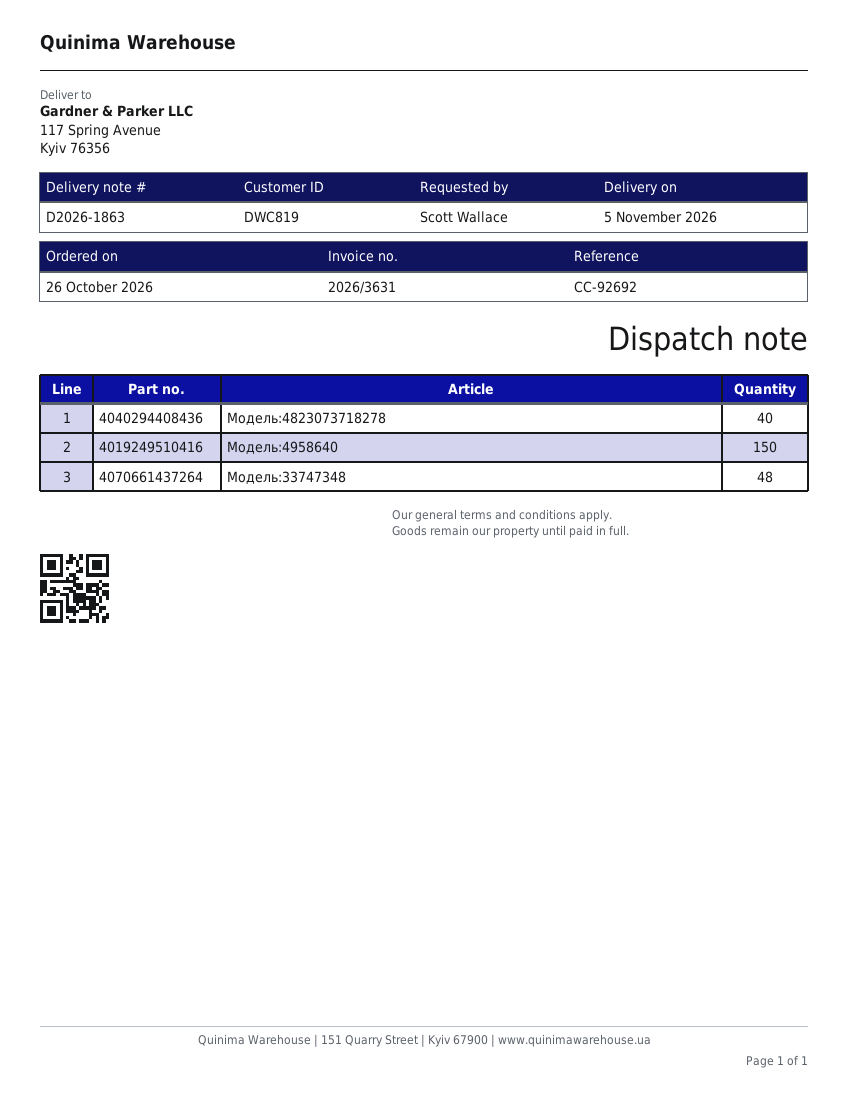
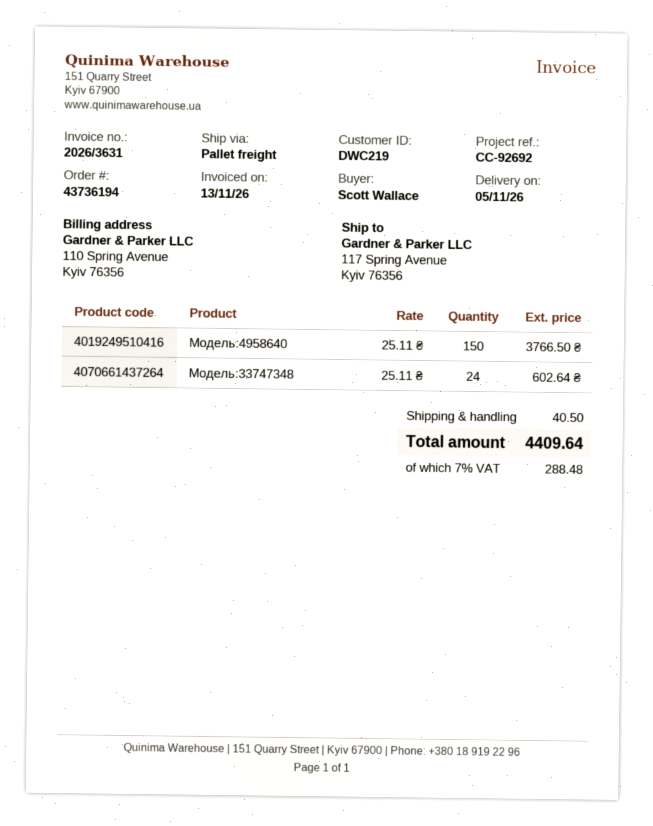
customer number: DWC819 -> DWC219
Модель:4823073718278: 40 -> none
Модель:33747348: 48 -> 24

